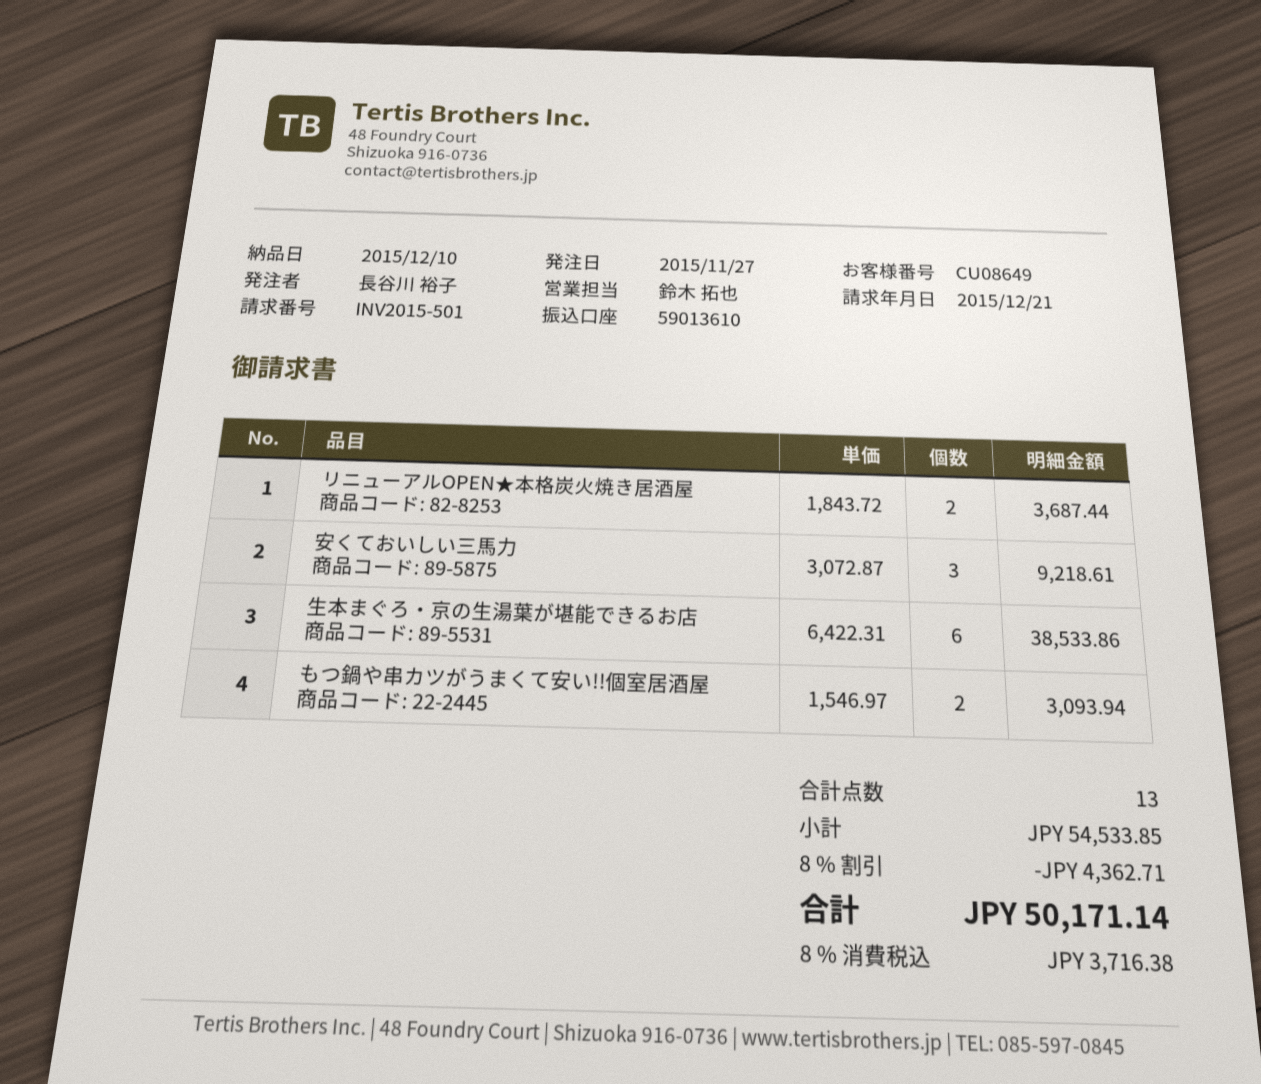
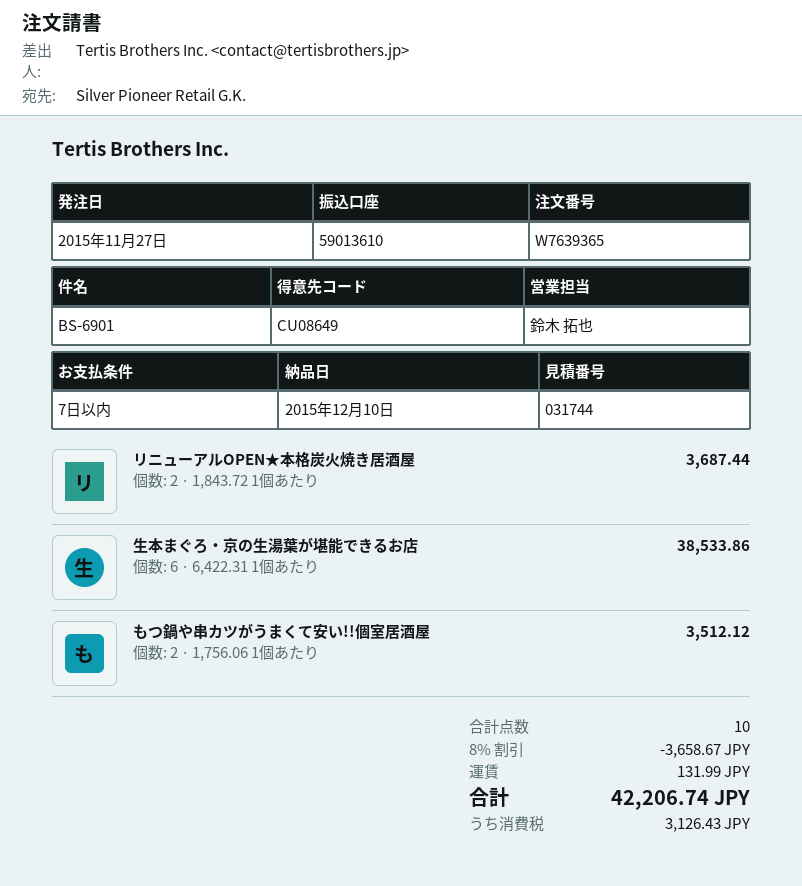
安くておいしい三馬力: 3 x 3072.87 = 9218.61 -> none
もつ鍋や串カツがうまくて安い!!個室居酒屋: 2 x 1546.97 = 3093.94 -> 2 x 1756.06 = 3512.12
total quantity: 13 -> 10
discount: 8% = 4362.71 -> 8% = 3658.67
shipping: none -> 131.99
tax: 3716.38 -> 3126.43
total: 50171.14 -> 42206.74

